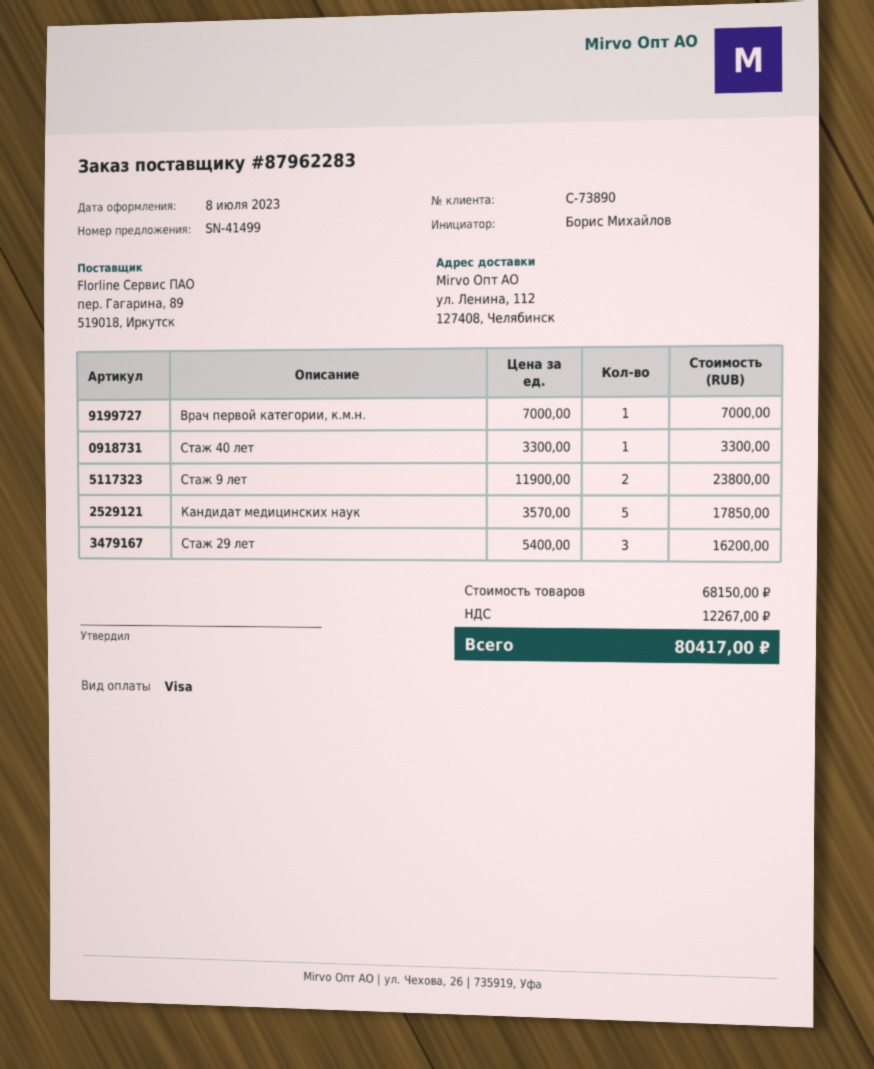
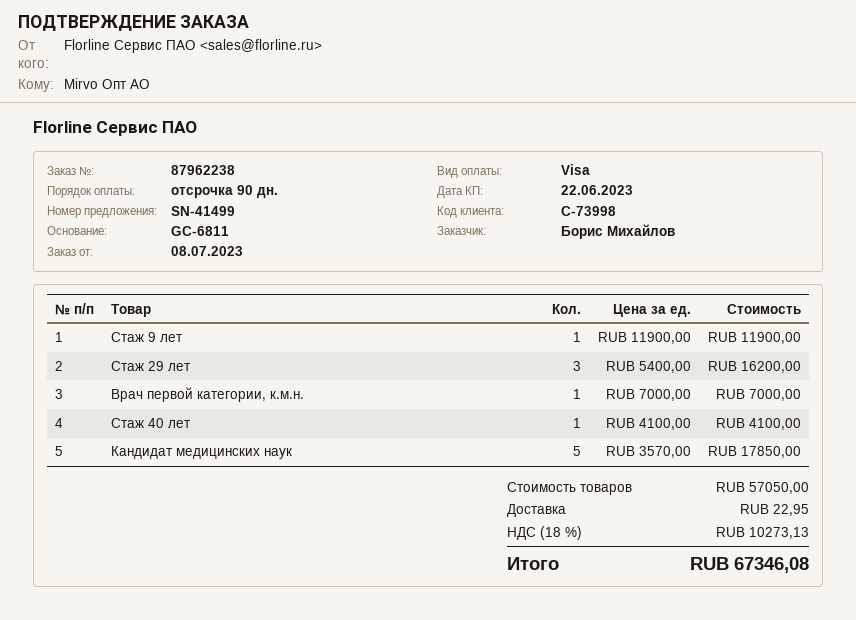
order number: 87962283 -> 87962238
customer number: C-73890 -> C-73998
Стаж 40 лет: 1 x 3300.00 = 3300.00 -> 1 x 4100.00 = 4100.00
Стаж 9 лет: 2 x 11900.00 = 23800.00 -> 1 x 11900.00 = 11900.00
subtotal: 68150.00 -> 57050.00
shipping: none -> 22.95
tax: 12267.00 -> 10273.13
total: 80417.00 -> 67346.08

